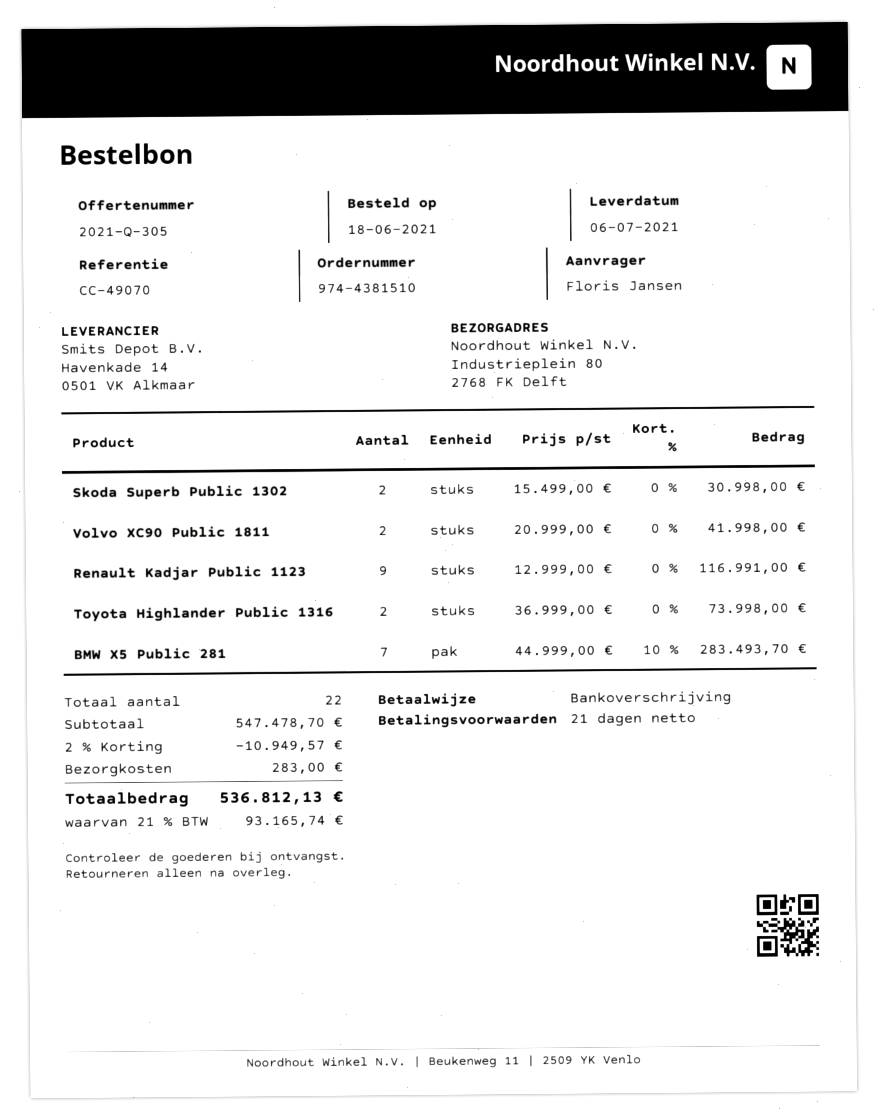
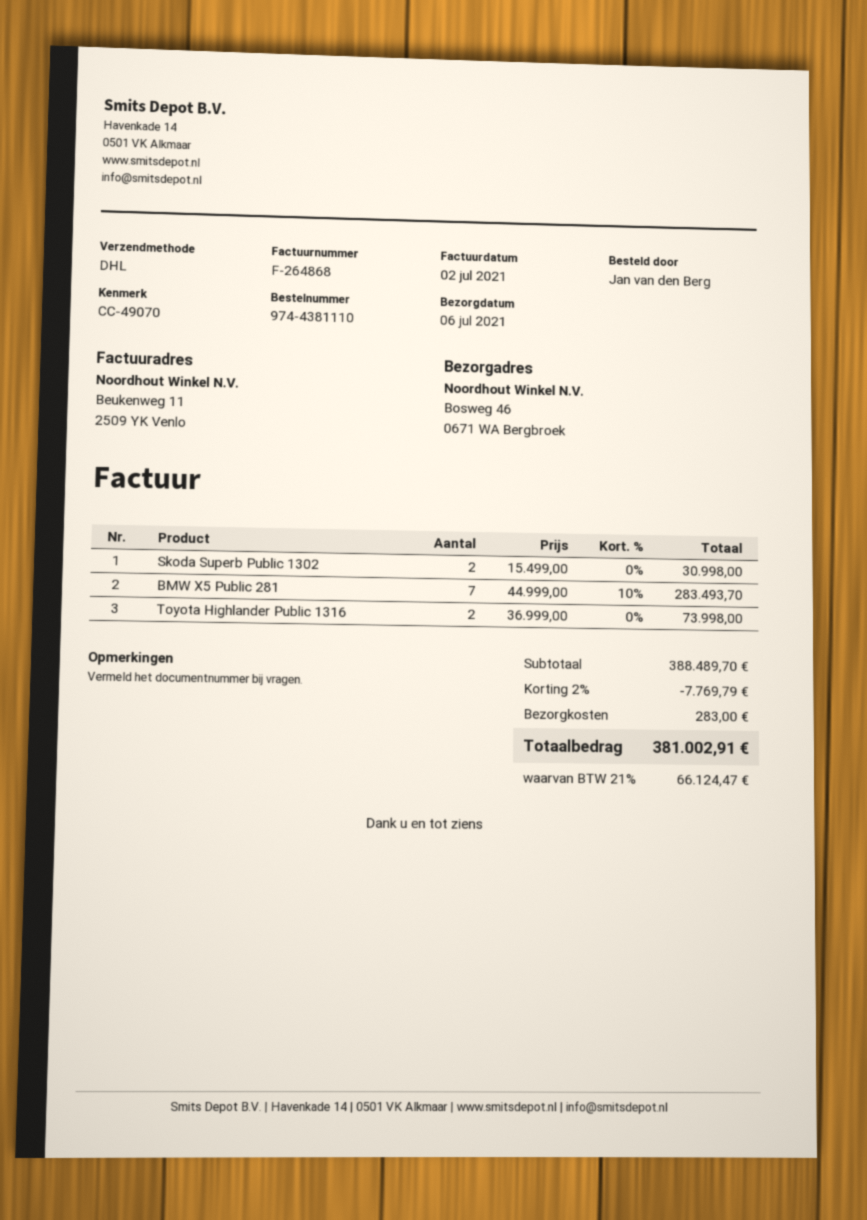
order number: 974-4381510 -> 974-4381110
ordered by: Floris Jansen -> Jan van den Berg
ship to: Industrieplein 80, 2768 FK Delft -> Bosweg 46, 0671 WA Bergbroek
Volvo XC90 Public 1811: 2 x 20999.00 = 41998.00 -> none
Renault Kadjar Public 1123: 9 x 12999.00 = 116991.00 -> none
subtotal: 547478.70 -> 388489.70
discount: 2% = 10949.57 -> 2% = 7769.79
tax: 21% = 93165.74 -> 21% = 66124.47
total: 536812.13 -> 381002.91

